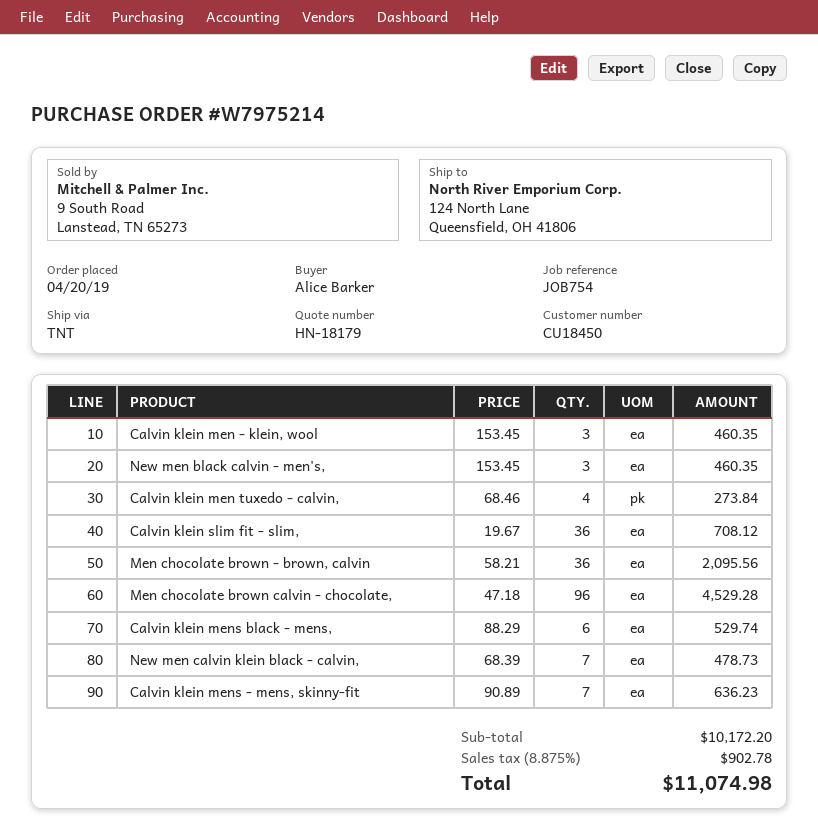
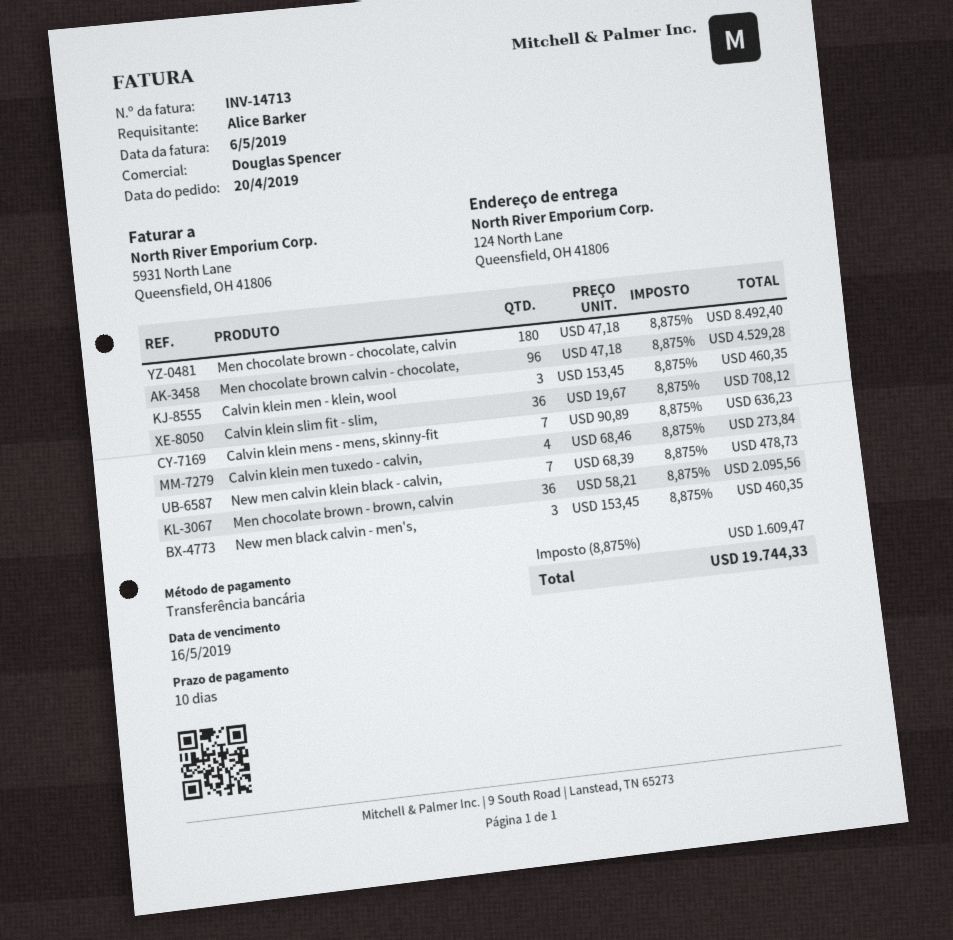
Calvin klein mens black - mens,: 6 x 88.29 = 529.74 -> none
Men chocolate brown - chocolate, calvin: none -> 180 x 47.18 = 8492.40
tax: 8.875% = 902.78 -> 8.875% = 1609.47
total: 11074.98 -> 19744.33

